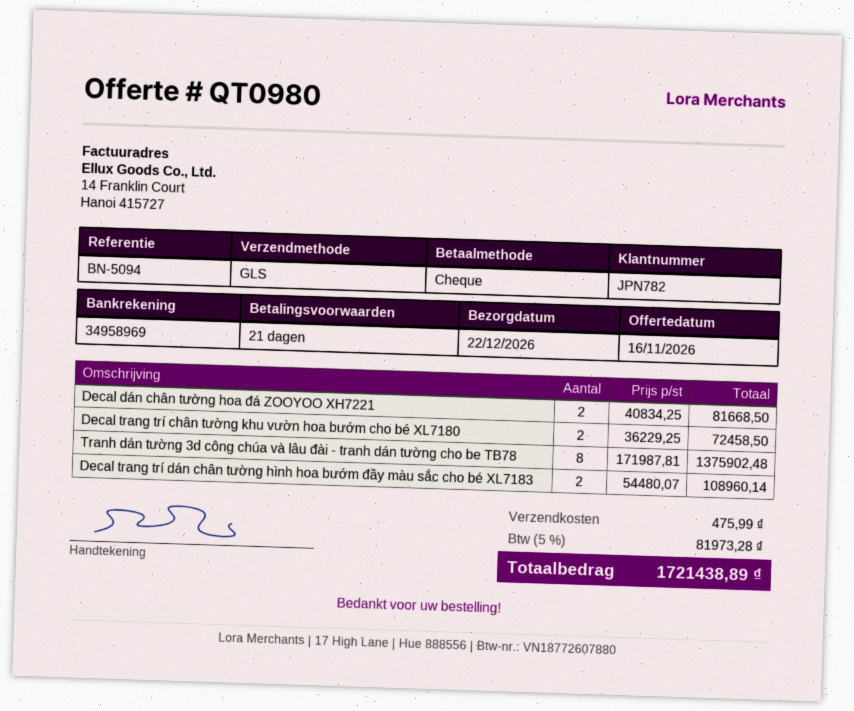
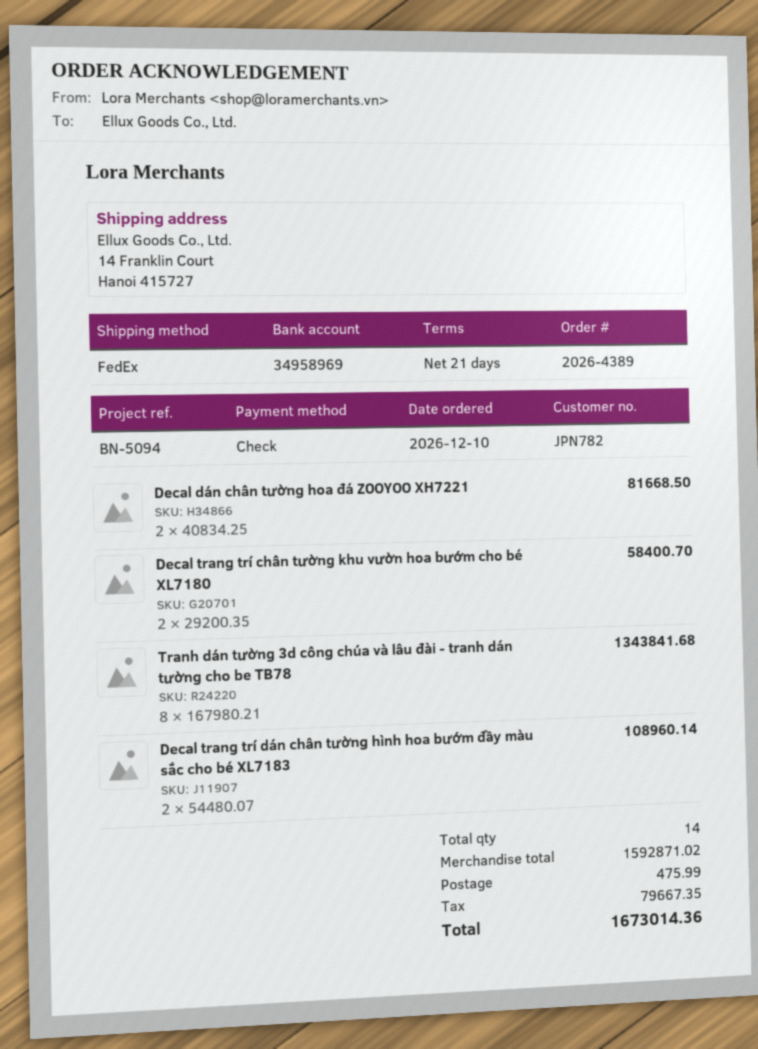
shipping method: GLS -> FedEx
Decal trang trí chân tường khu vườn hoa bướm cho bé XL7180: 2 x 36229.25 = 72458.50 -> 2 x 29200.35 = 58400.70
Tranh dán tường 3d công chúa và lâu đài - tranh dán tường cho be TB78: 8 x 171987.81 = 1375902.48 -> 8 x 167980.21 = 1343841.68
tax: 81973.28 -> 79667.35
total: 1721438.89 -> 1673014.36

